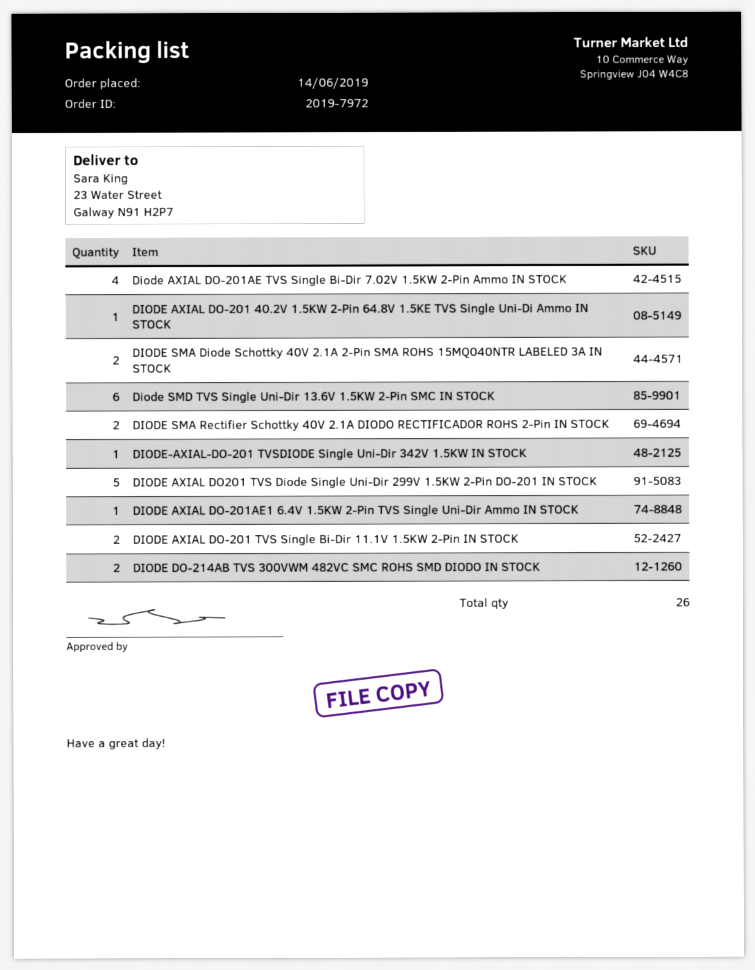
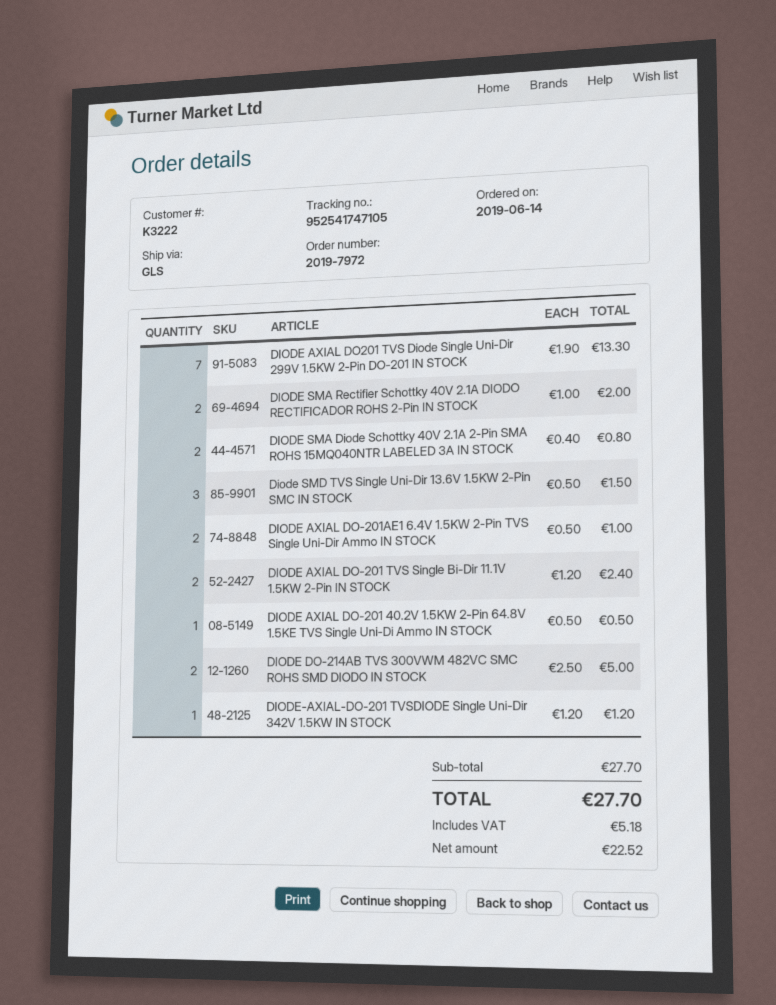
Diode AXIAL DO-201AE TVS Single Bi-Dir 7.02V 1.5KW 2-Pin Ammo IN STOCK: 4 -> none
Diode SMD TVS Single Uni-Dir 13.6V 1.5KW 2-Pin SMC IN STOCK: 6 -> 3
DIODE AXIAL DO201 TVS Diode Single Uni-Dir 299V 1.5KW 2-Pin DO-201 IN STOCK: 5 -> 7
DIODE AXIAL DO-201AE1 6.4V 1.5KW 2-Pin TVS Single Uni-Dir Ammo IN STOCK: 1 -> 2

